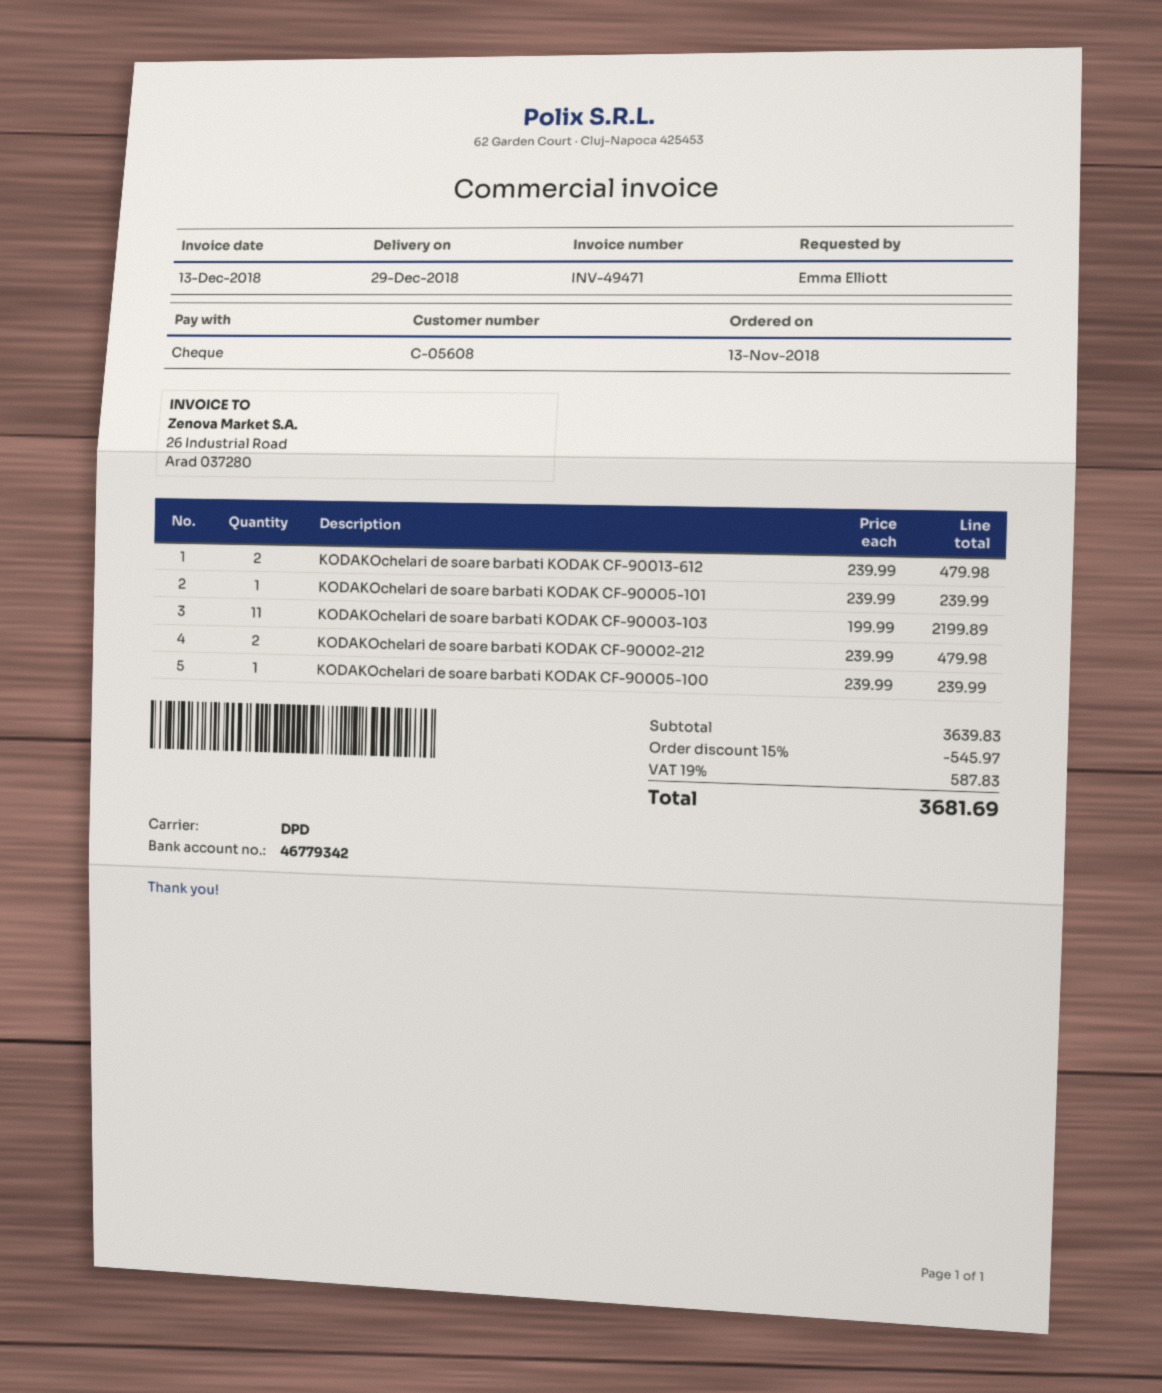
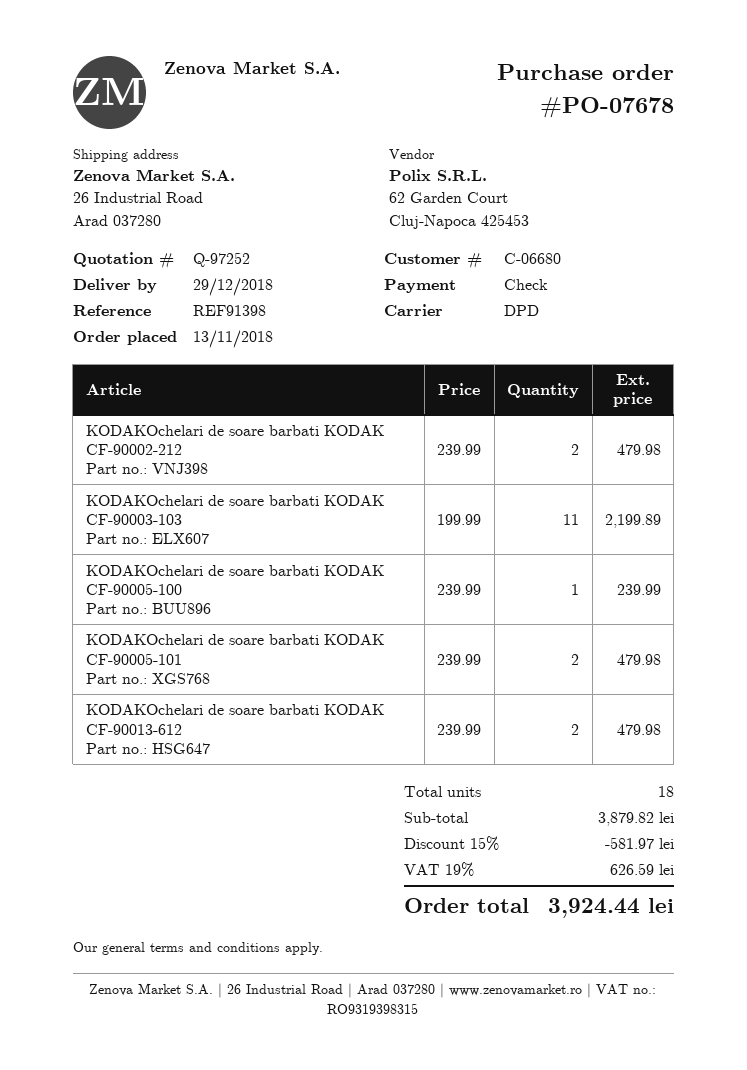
customer number: C-05608 -> C-06680
KODAKOchelari de soare barbati KODAK CF-90005-101: 1 x 239.99 = 239.99 -> 2 x 239.99 = 479.98
subtotal: 3639.83 -> 3879.82
discount: 15% = 545.97 -> 15% = 581.97
tax: 19% = 587.83 -> 19% = 626.59
total: 3681.69 -> 3924.44

